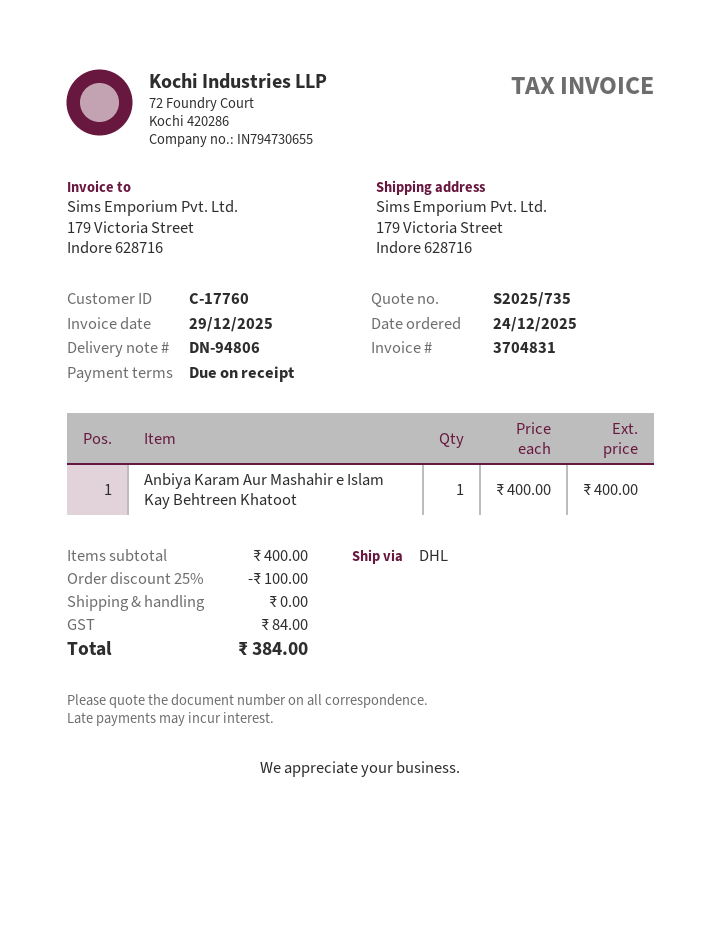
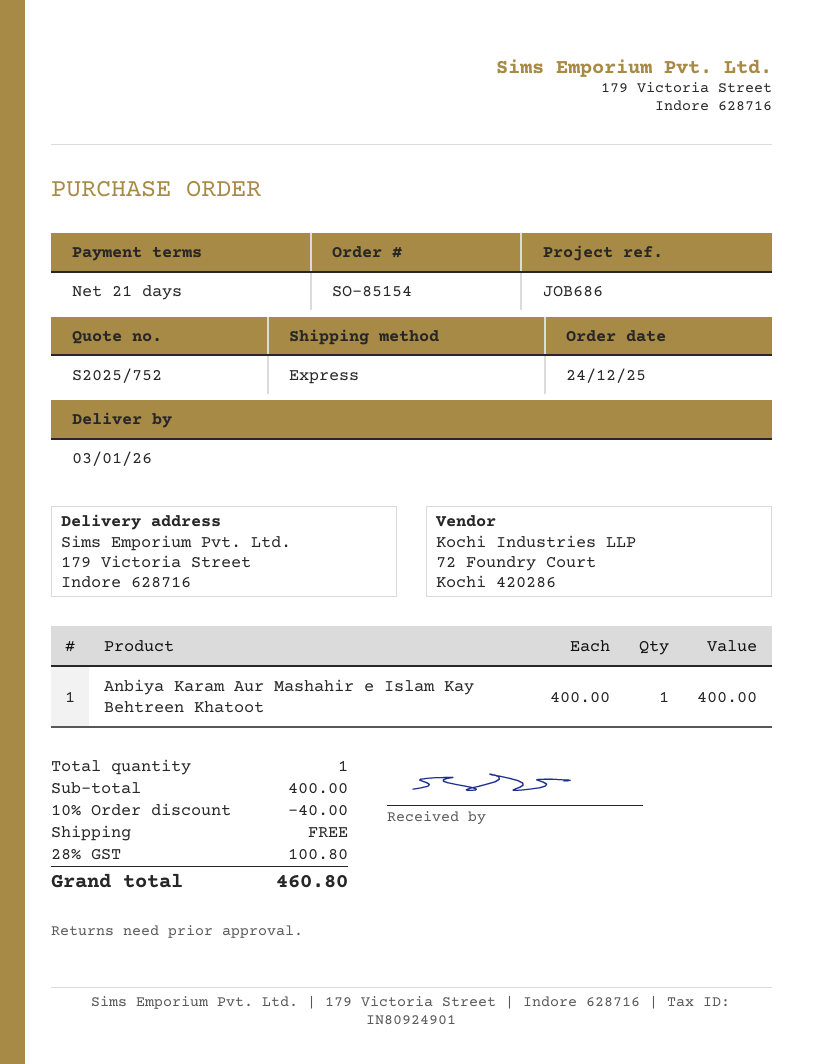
quote number: S2025/735 -> S2025/752
payment terms: on receipt -> 21 days
shipping method: DHL -> express
discount: 25% = 100.00 -> 10% = 40.00
tax: 84.00 -> 100.80
total: 384.00 -> 460.80

